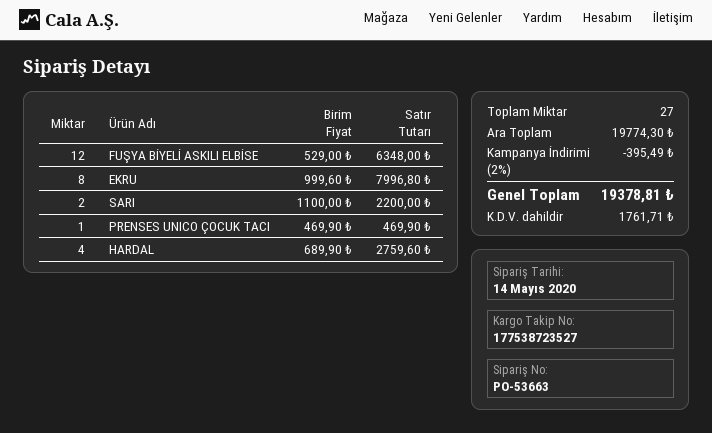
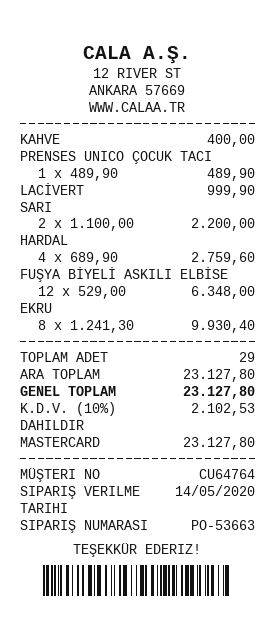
EKRU: 8 x 999.60 = 7996.80 -> 8 x 1241.30 = 9930.40
PRENSES UNICO ÇOCUK TACI: 1 x 469.90 = 469.90 -> 1 x 489.90 = 489.90
KAHVE: none -> 1 x 400.00 = 400.00
LACİVERT: none -> 1 x 999.90 = 999.90
total quantity: 27 -> 29
subtotal: 19774.30 -> 23127.80
discount: 2% = 395.49 -> none
tax: 1761.71 -> 2102.53
total: 19378.81 -> 23127.80

